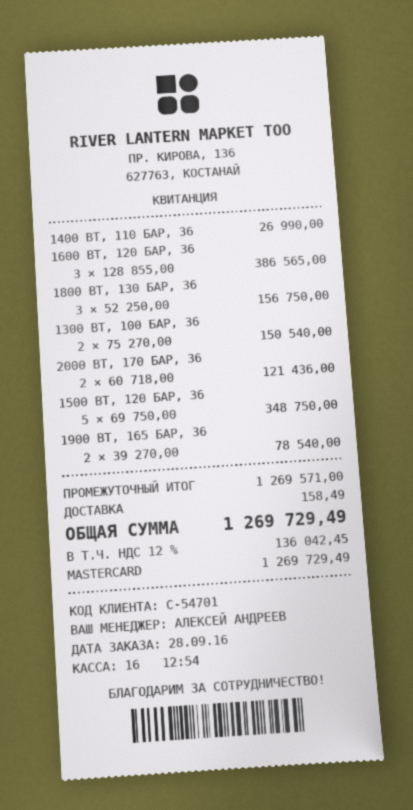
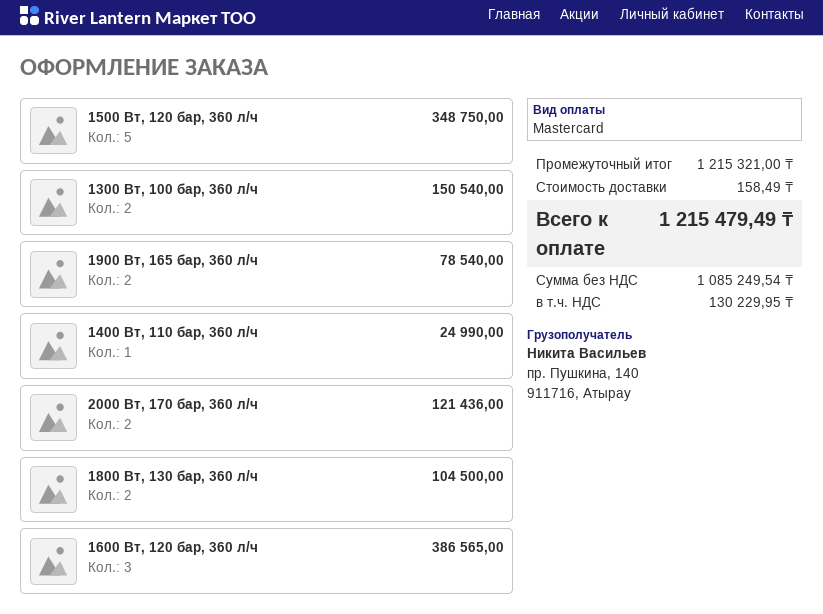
1400 ВТ, 110 БАР, 36: 1 for 26990.00 -> 1 for 24990.00
1800 ВТ, 130 БАР, 36: 3 for 156750.00 -> 2 for 104500.00
subtotal: 1269571.00 -> 1215321.00
tax: 136042.45 -> 130229.95
total: 1269729.49 -> 1215479.49

